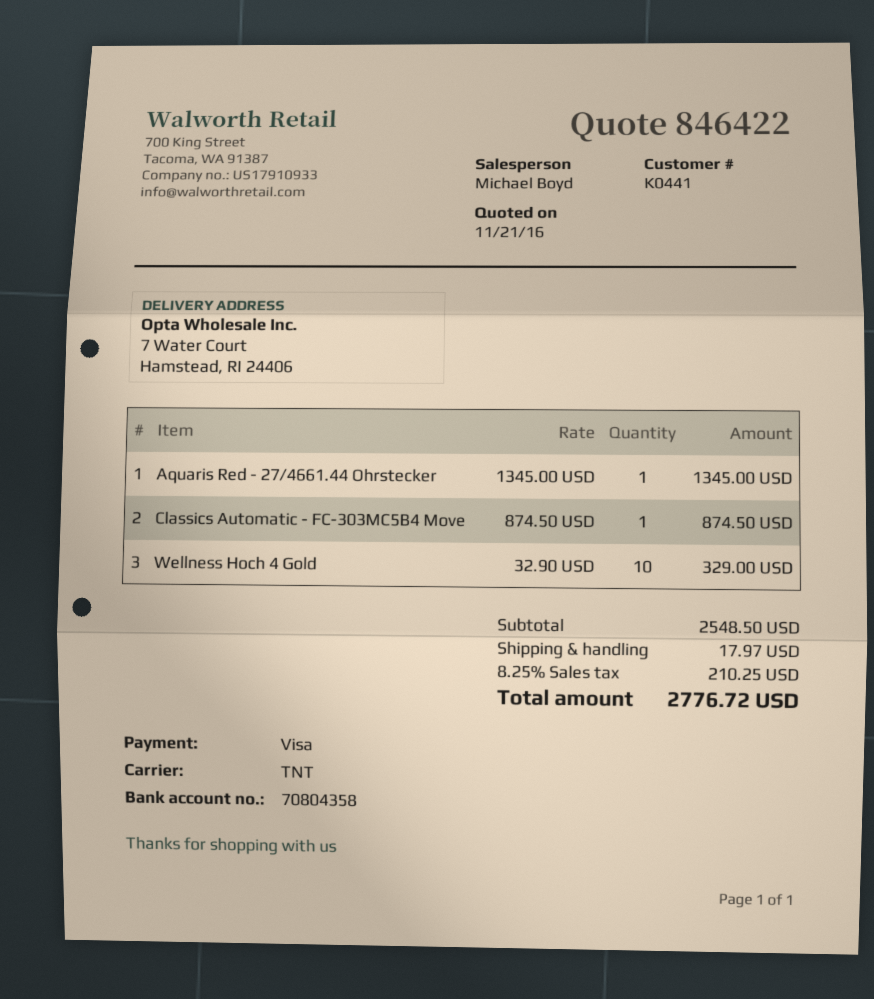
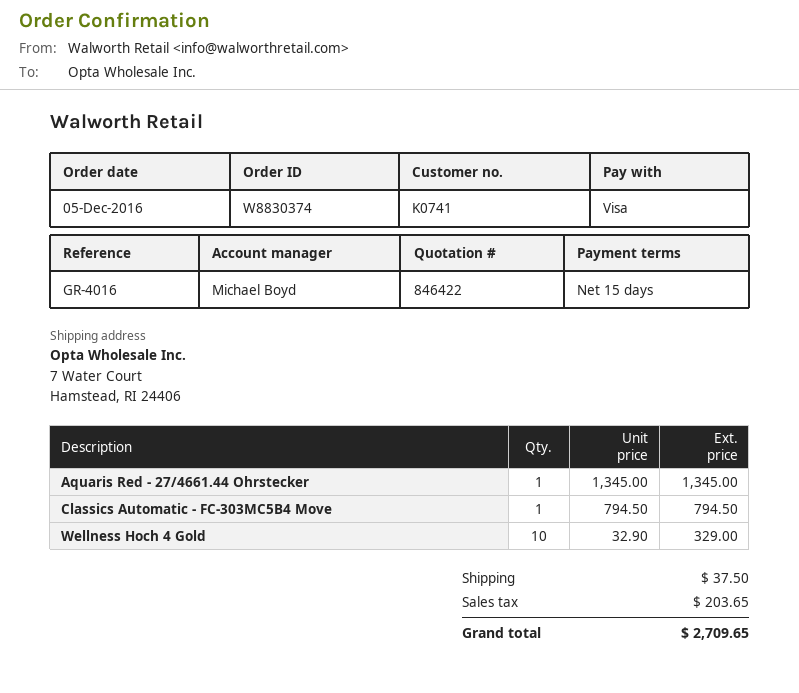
customer number: K0441 -> K0741
Classics Automatic - FC-303MC5B4 Move: 1 x 874.50 = 874.50 -> 1 x 794.50 = 794.50
shipping: 17.97 -> 37.50
tax: 210.25 -> 203.65
total: 2776.72 -> 2709.65

